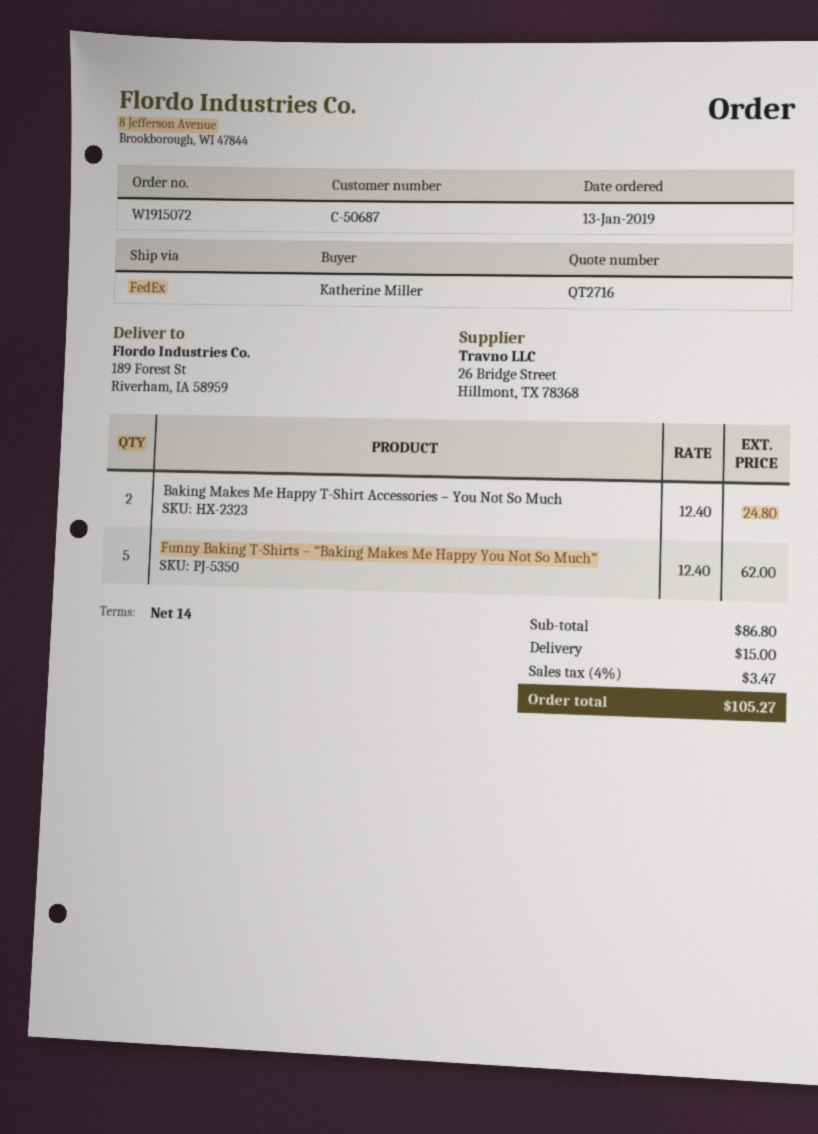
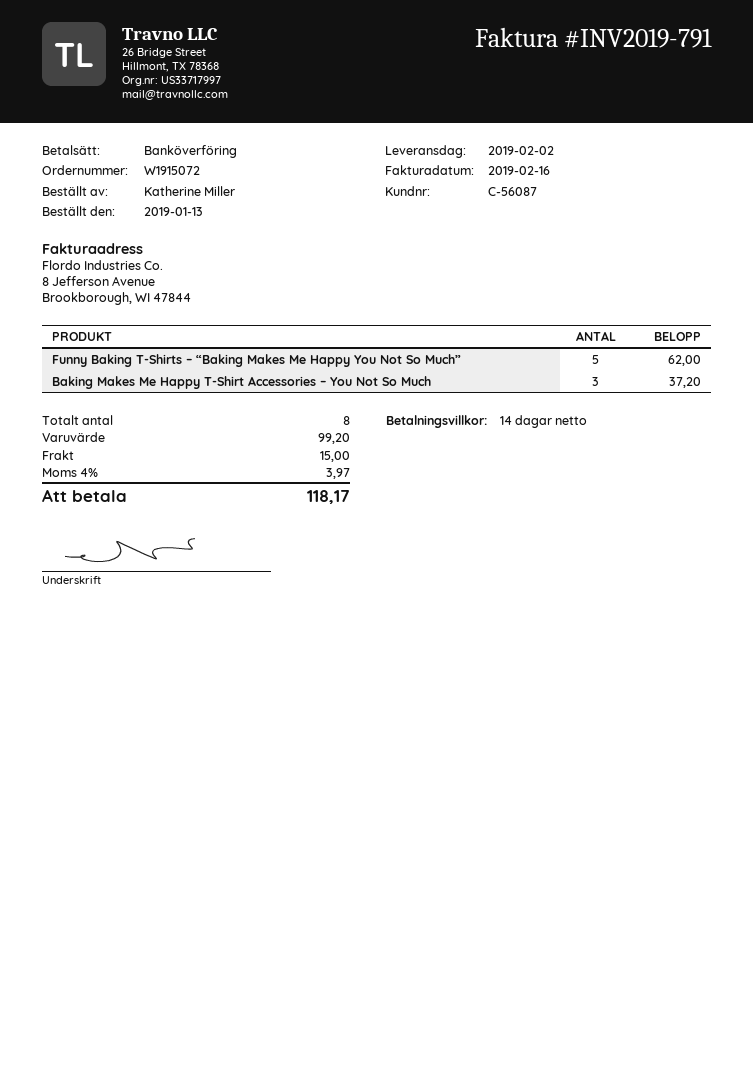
customer number: C-50687 -> C-56087
Baking Makes Me Happy T-Shirt Accessories – You Not So Much: 2 for 24.80 -> 3 for 37.20
subtotal: 86.80 -> 99.20
tax: 4% = 3.47 -> 4% = 3.97
total: 105.27 -> 118.17

